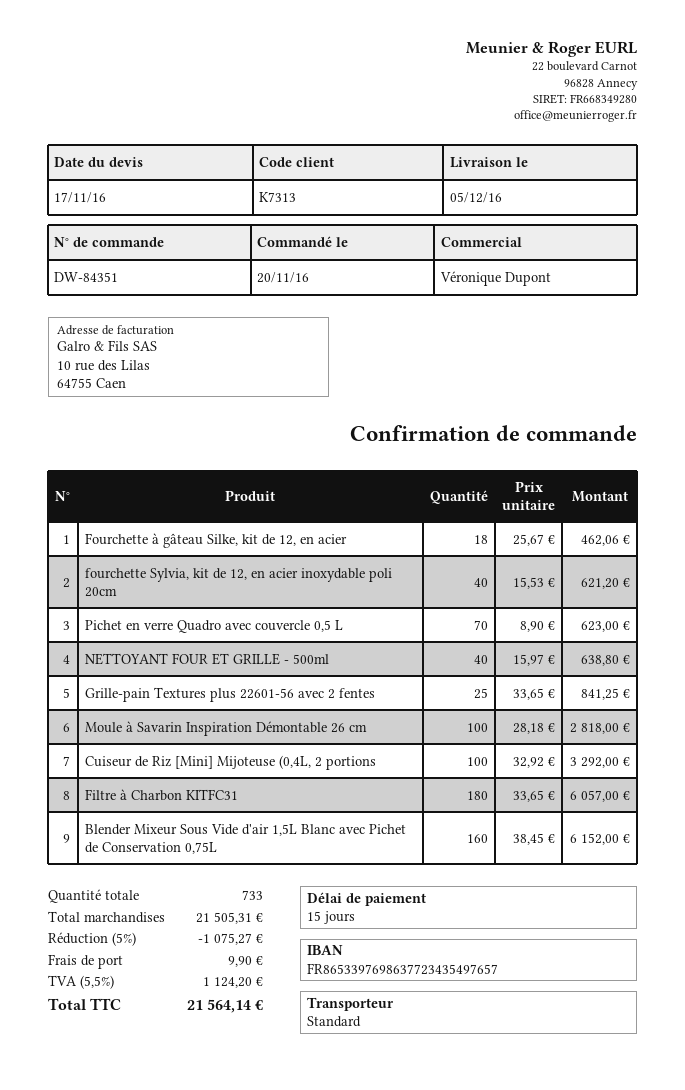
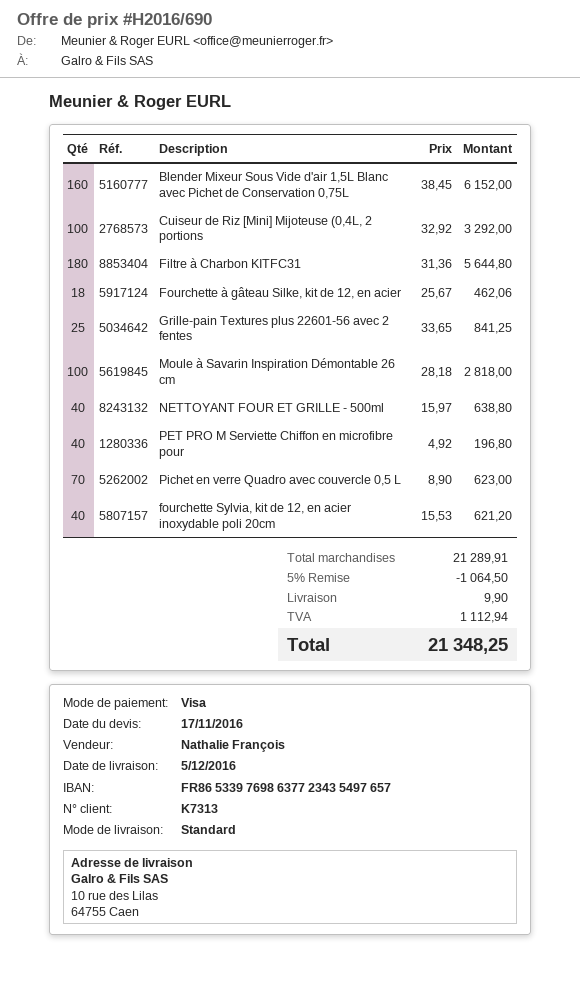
sales rep: Véronique Dupont -> Nathalie François
Filtre à Charbon KITFC31: 180 x 33.65 = 6057.00 -> 180 x 31.36 = 5644.80
PET PRO M Serviette Chiffon en microfibre pour: none -> 40 x 4.92 = 196.80
subtotal: 21505.31 -> 21289.91
discount: 5% = 1075.27 -> 5% = 1064.50
tax: 1124.20 -> 1112.94
total: 21564.14 -> 21348.25

